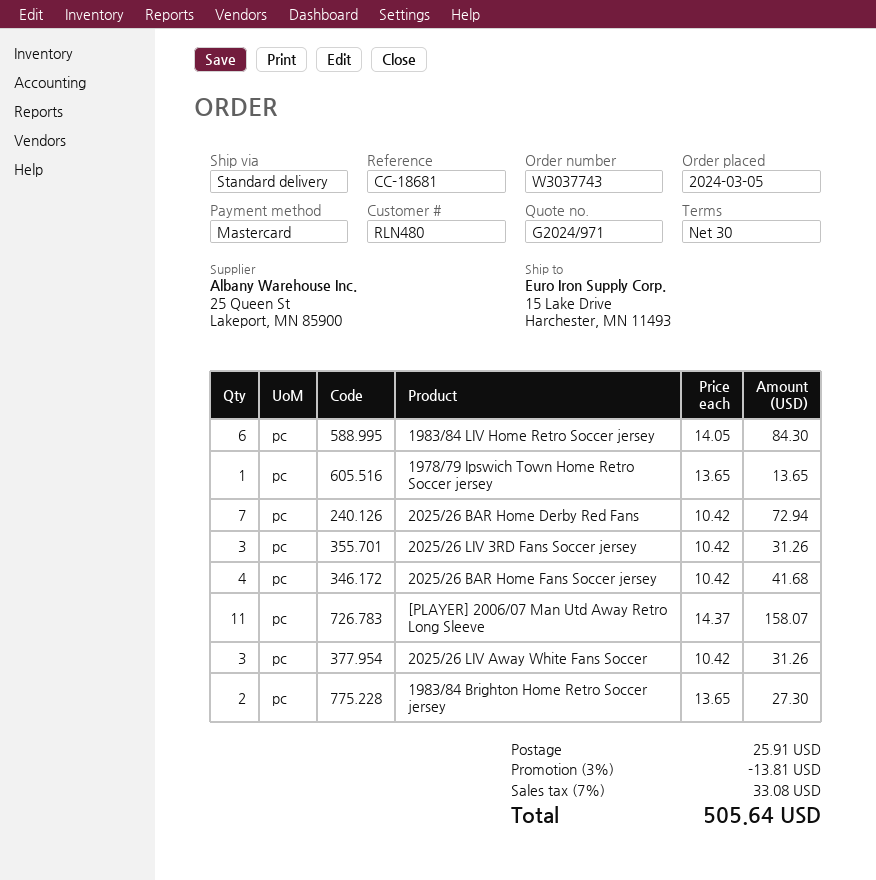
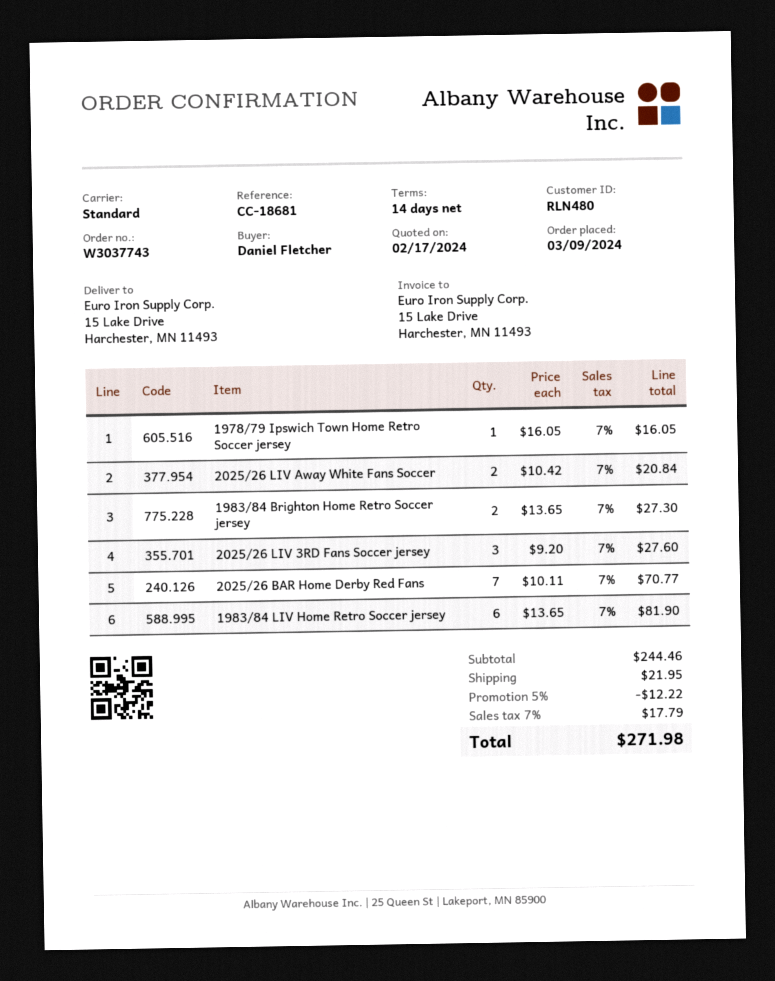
order date: 2024-03-05 -> 2024-03-09
payment terms: 30 days -> 14 days
1983/84 LIV Home Retro Soccer jersey: 6 x 14.05 = 84.30 -> 6 x 13.65 = 81.90
1978/79 Ipswich Town Home Retro Soccer jersey: 1 x 13.65 = 13.65 -> 1 x 16.05 = 16.05
2025/26 BAR Home Derby Red Fans: 7 x 10.42 = 72.94 -> 7 x 10.11 = 70.77
2025/26 LIV 3RD Fans Soccer jersey: 3 x 10.42 = 31.26 -> 3 x 9.20 = 27.60
2025/26 BAR Home Fans Soccer jersey: 4 x 10.42 = 41.68 -> none
[PLAYER] 2006/07 Man Utd Away Retro Long Sleeve: 11 x 14.37 = 158.07 -> none
2025/26 LIV Away White Fans Soccer: 3 x 10.42 = 31.26 -> 2 x 10.42 = 20.84
discount: 3% = 13.81 -> 5% = 12.22
shipping: 25.91 -> 21.95
tax: 7% = 33.08 -> 7% = 17.79
total: 505.64 -> 271.98

